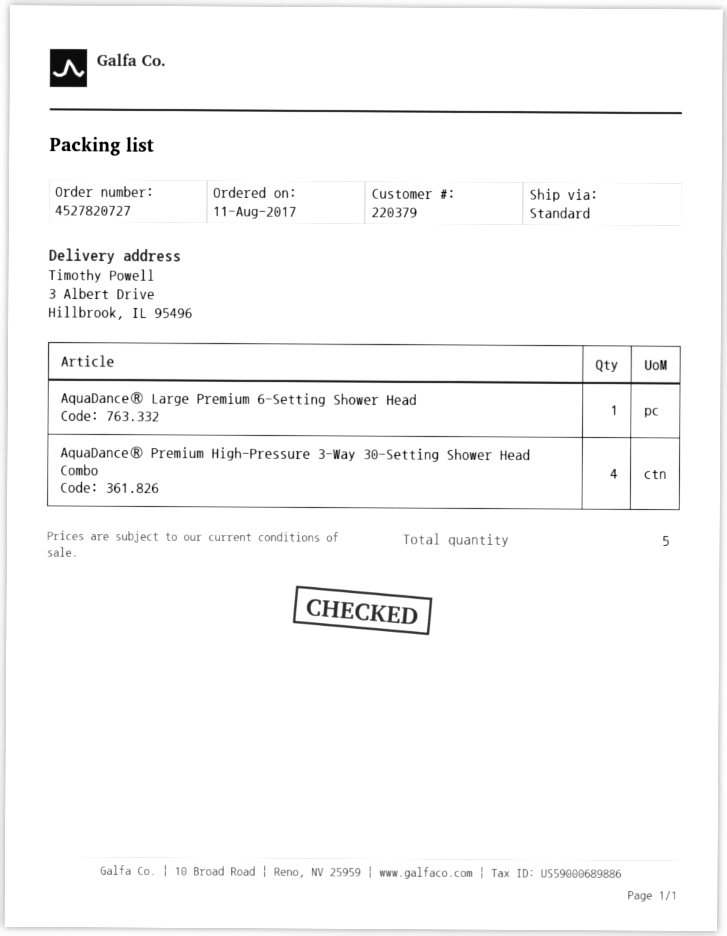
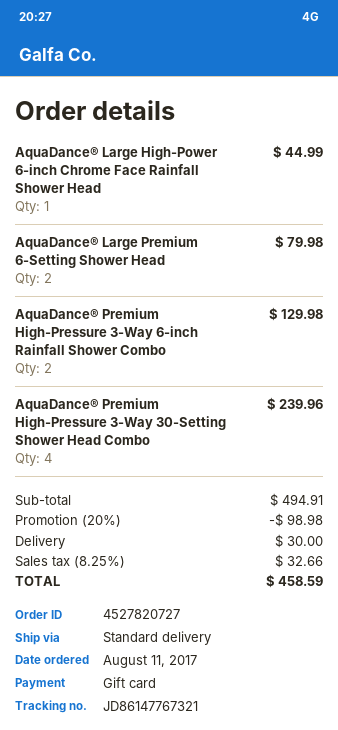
AquaDance® Large Premium 6-Setting Shower Head: 1 -> 2
AquaDance® Large High-Power 6-inch Chrome Face Rainfall Shower Head: none -> 1
AquaDance® Premium High-Pressure 3-Way 6-inch Rainfall Shower Combo: none -> 2

